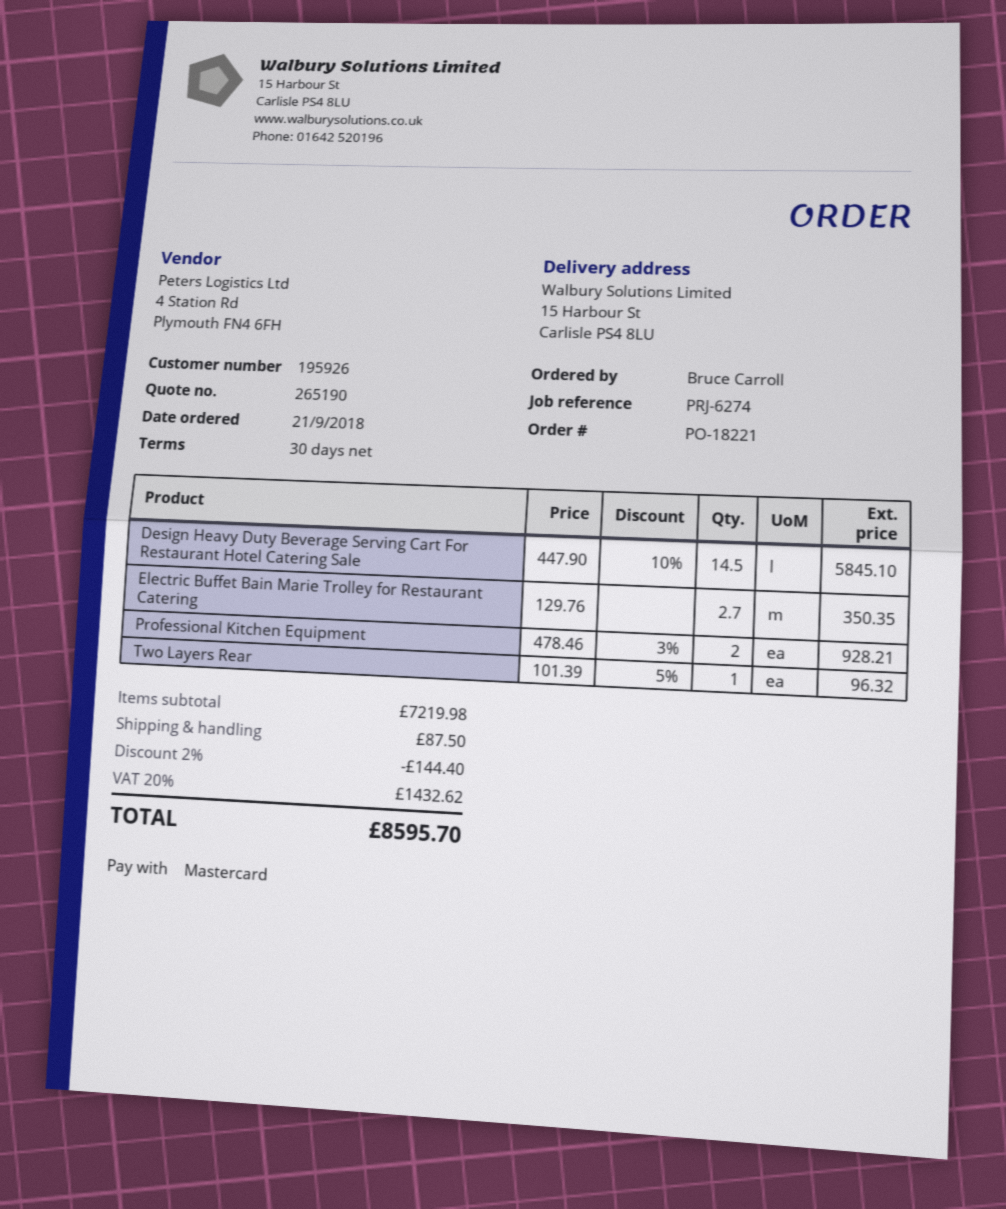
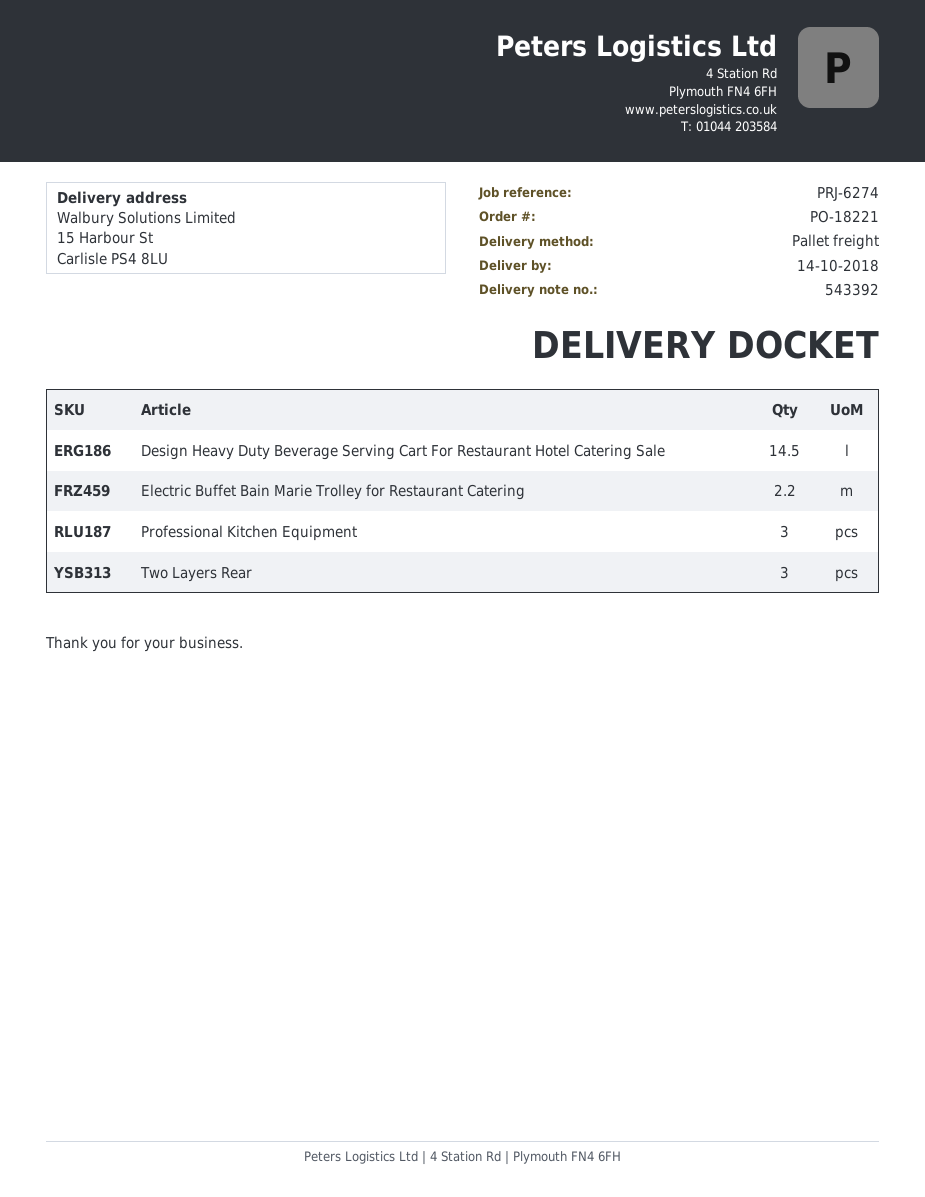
Electric Buffet Bain Marie Trolley for Restaurant Catering: 2.7 -> 2.2
Professional Kitchen Equipment: 2 -> 3
Two Layers Rear: 1 -> 3

